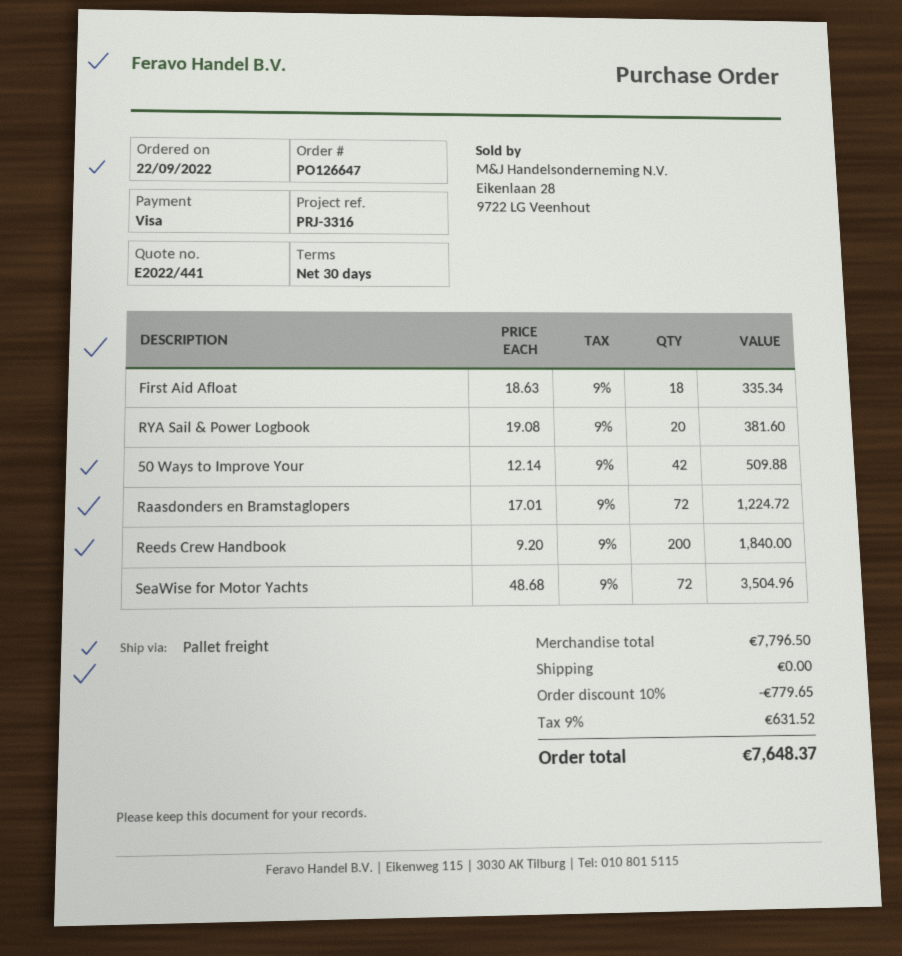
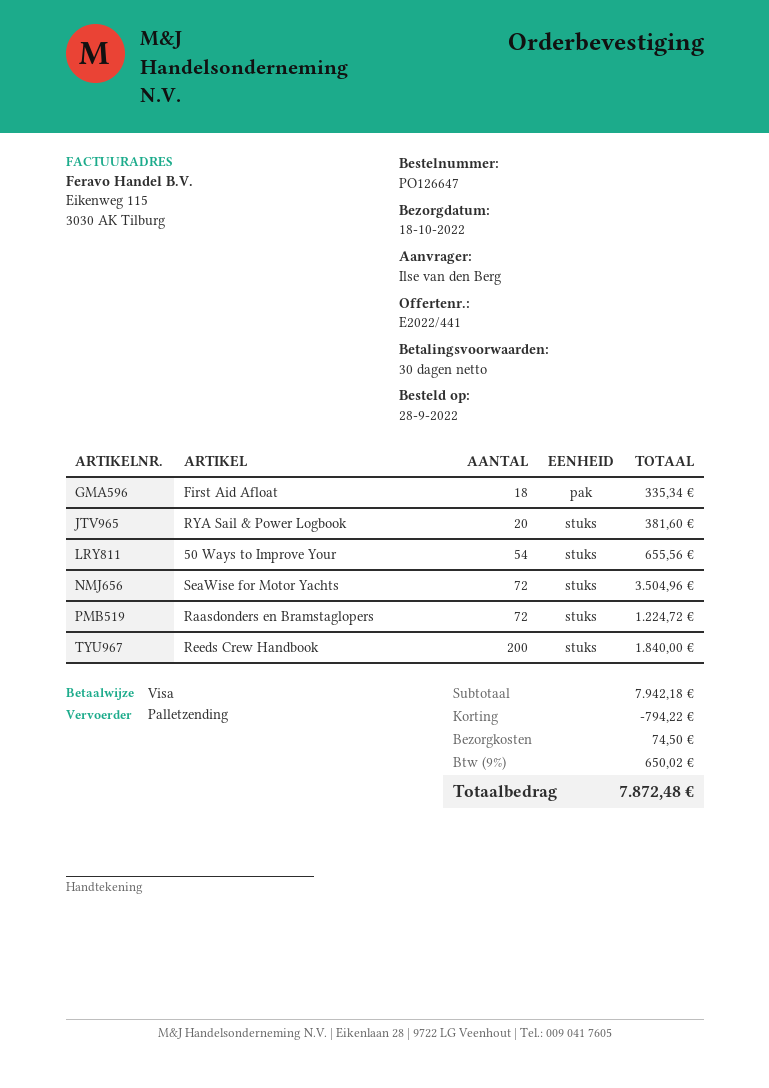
order date: 2022-09-22 -> 2022-09-28
50 Ways to Improve Your: 42 for 509.88 -> 54 for 655.56
subtotal: 7796.50 -> 7942.18
discount: 779.65 -> 794.22
shipping: 0.00 -> 74.50
tax: 9% = 631.52 -> 9% = 650.02
total: 7648.37 -> 7872.48

